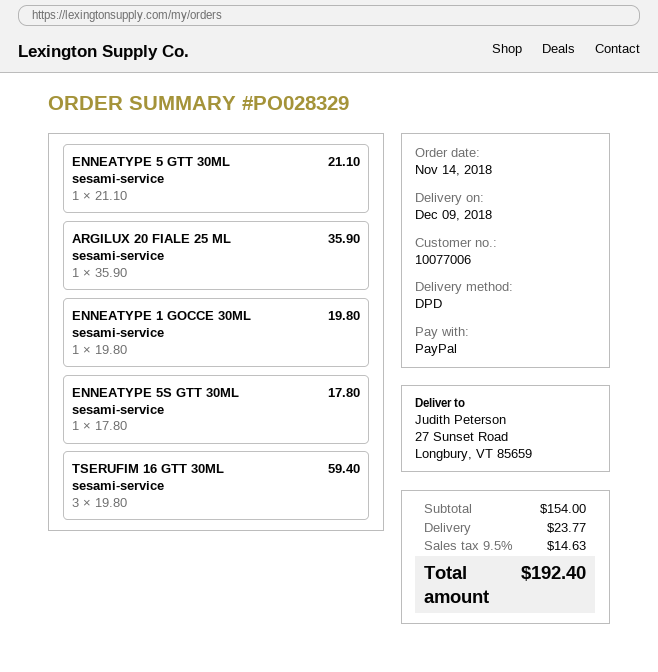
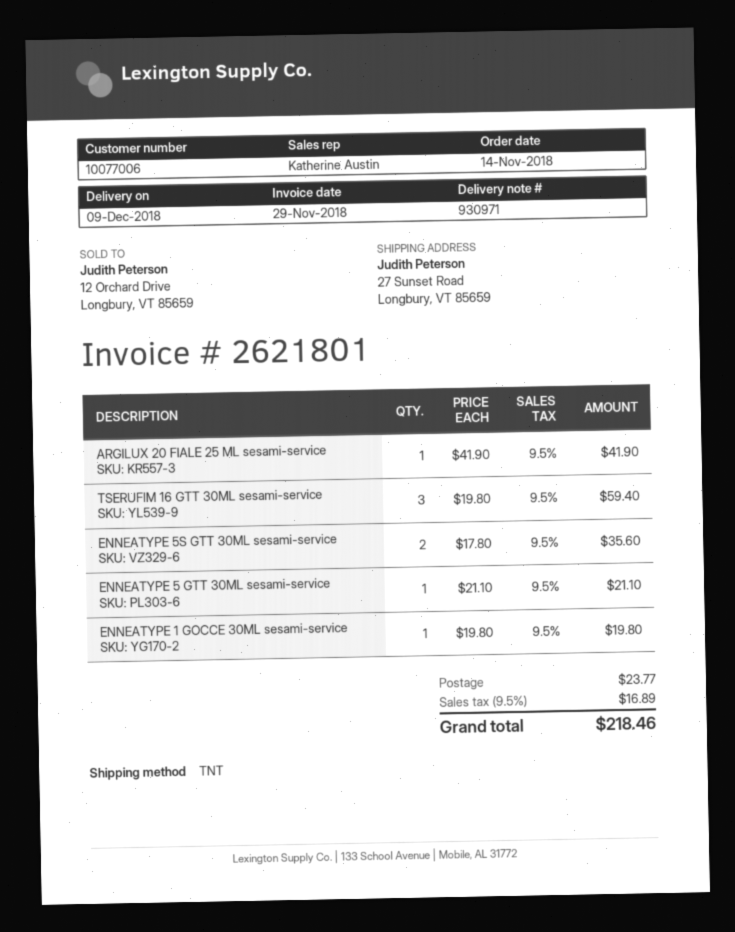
shipping method: DPD -> TNT
ARGILUX 20 FIALE 25 ML sesami-service: 1 x 35.90 = 35.90 -> 1 x 41.90 = 41.90
ENNEATYPE 5S GTT 30ML sesami-service: 1 x 17.80 = 17.80 -> 2 x 17.80 = 35.60
tax: 9.5% = 14.63 -> 9.5% = 16.89
total: 192.40 -> 218.46

